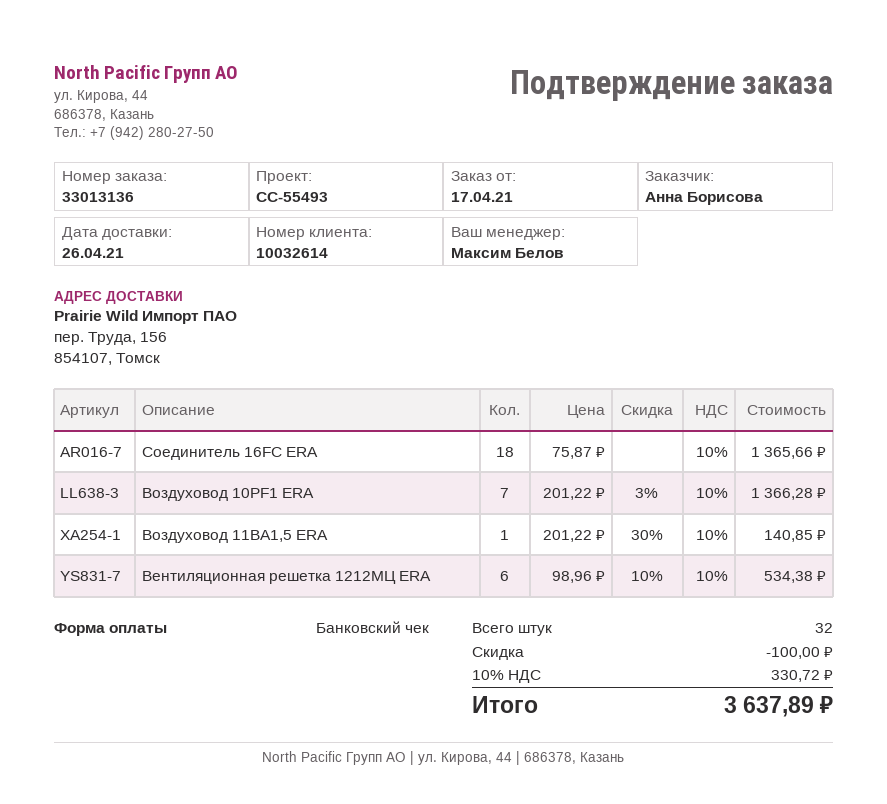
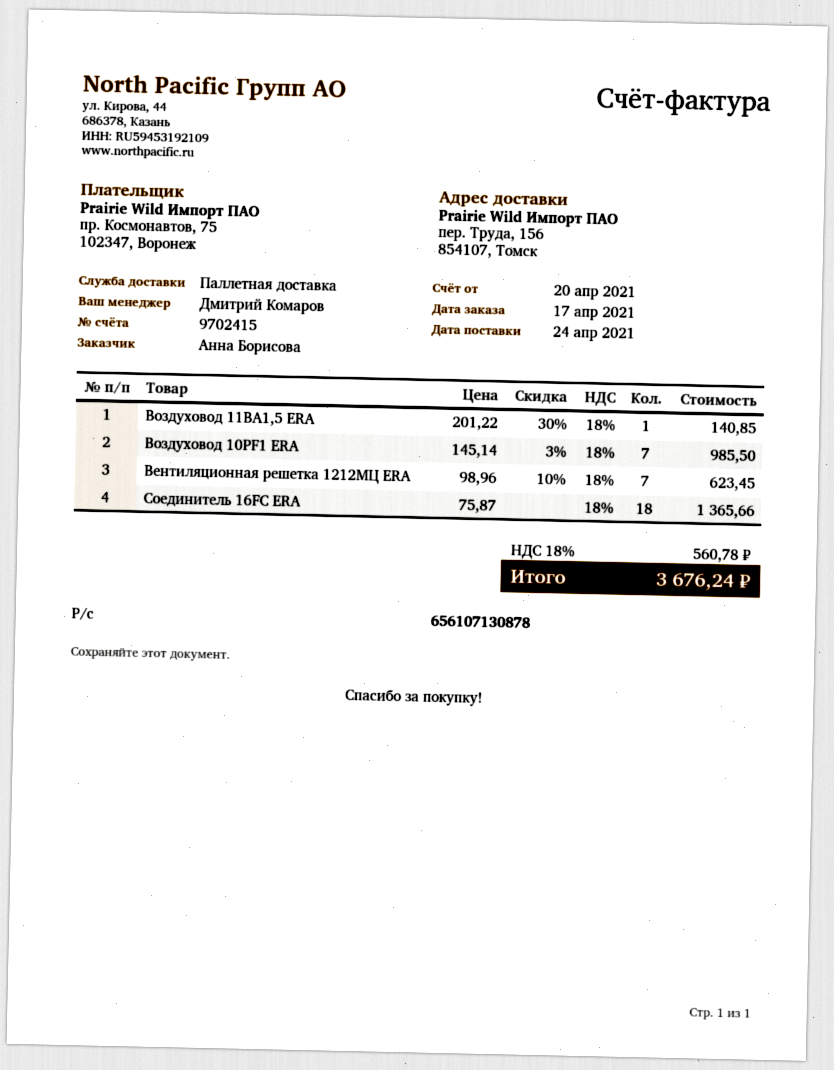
delivery date: 2021-04-26 -> 2021-04-24
sales rep: Максим Белов -> Дмитрий Комаров
Воздуховод 10PF1 ERA: 7 x 201.22 - 3% = 1366.28 -> 7 x 145.14 - 3% = 985.50
Вентиляционная решетка 1212МЦ ERA: 6 x 98.96 - 10% = 534.38 -> 7 x 98.96 - 10% = 623.45
discount: 100.00 -> none
tax: 10% = 330.72 -> 18% = 560.78
total: 3637.89 -> 3676.24

